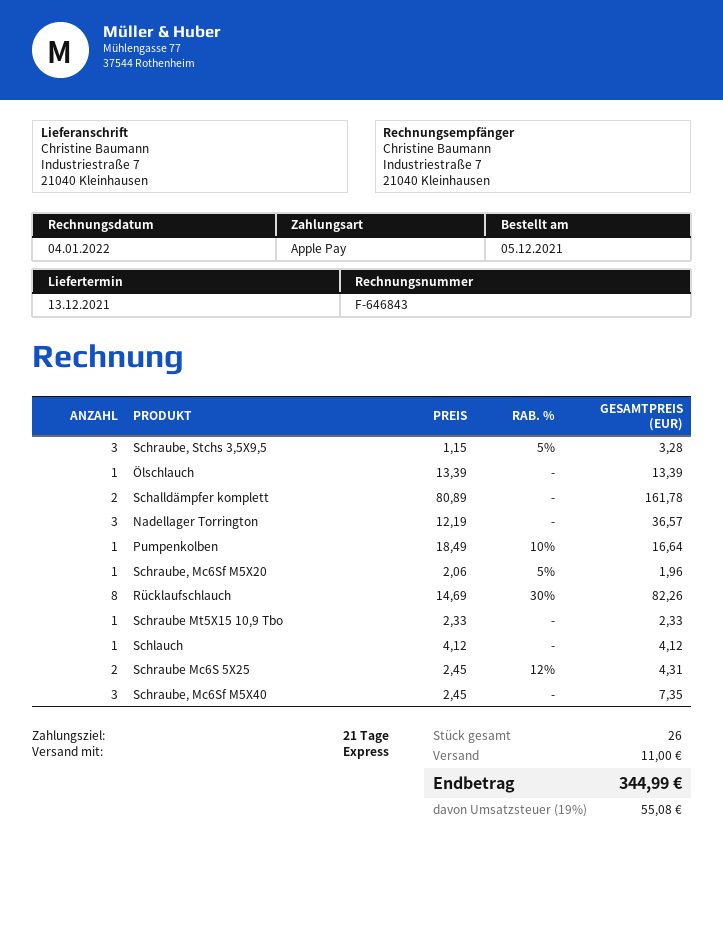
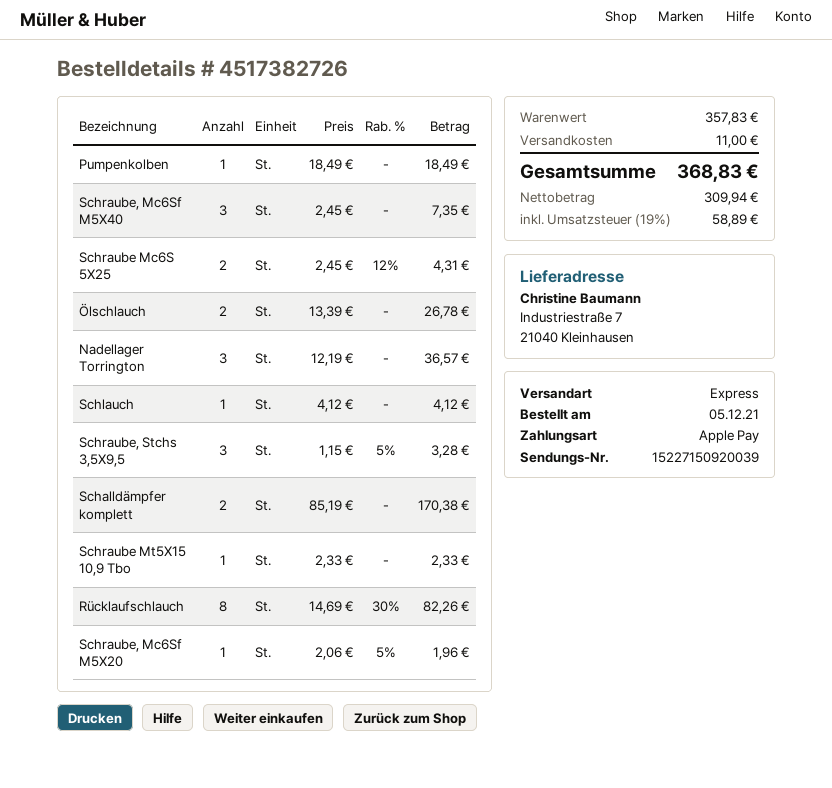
Ölschlauch: 1 x 13.39 = 13.39 -> 2 x 13.39 = 26.78
Schalldämpfer komplett: 2 x 80.89 = 161.78 -> 2 x 85.19 = 170.38
Pumpenkolben: 1 x 18.49 - 10% = 16.64 -> 1 x 18.49 = 18.49
tax: 19% = 55.08 -> 19% = 58.89
total: 344.99 -> 368.83

